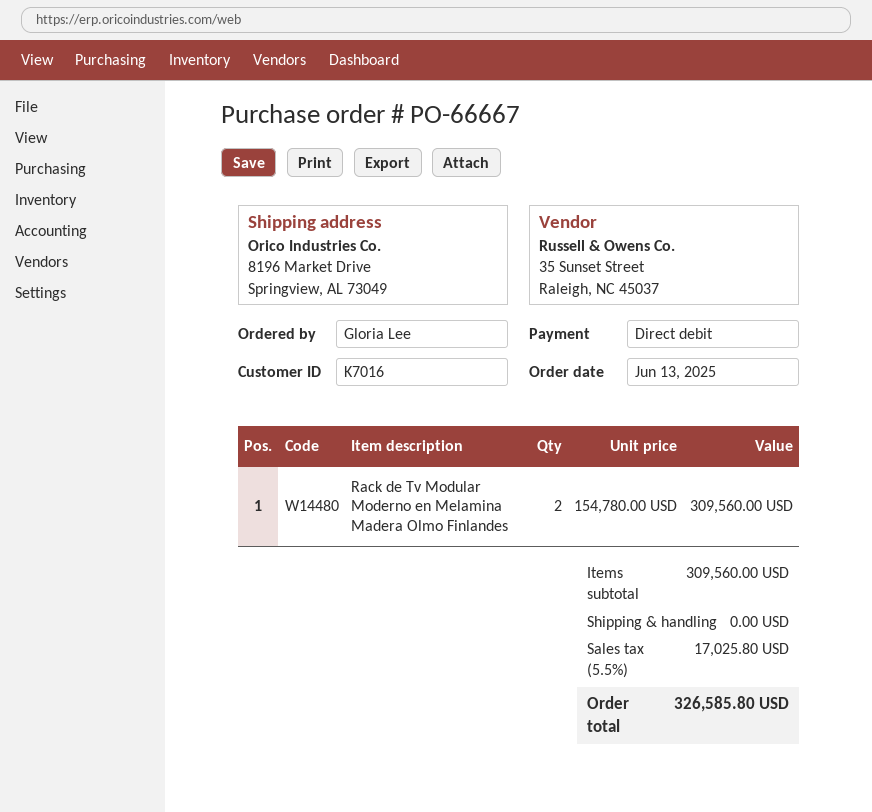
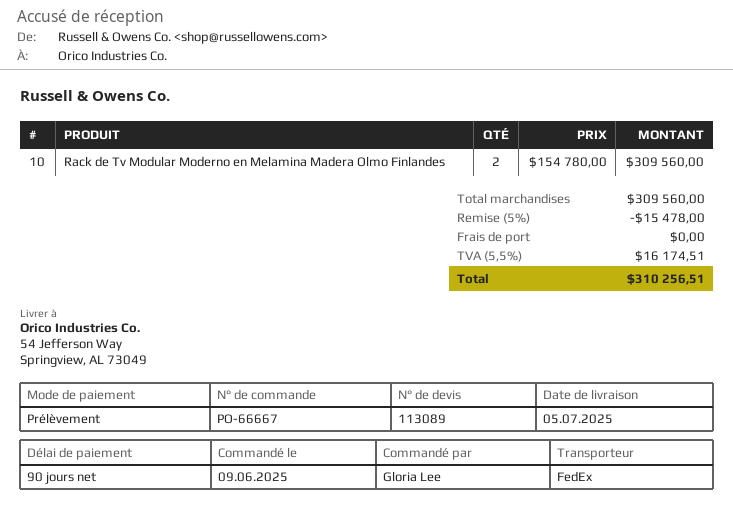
order date: 2025-06-13 -> 2025-06-09
ship to: 8196 Market Drive, Springview, AL 73049 -> 54 Jefferson Way, Springview, AL 73049
discount: none -> 5% = 15478.00
tax: 5.5% = 17025.80 -> 5.5% = 16174.51
total: 326585.80 -> 310256.51

